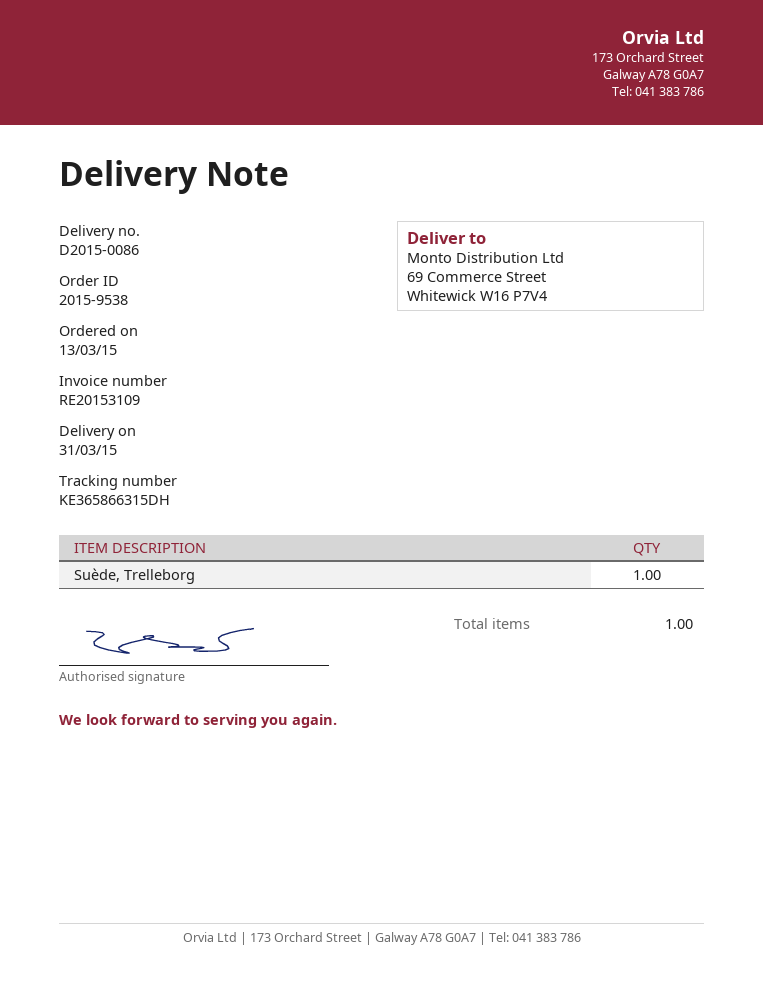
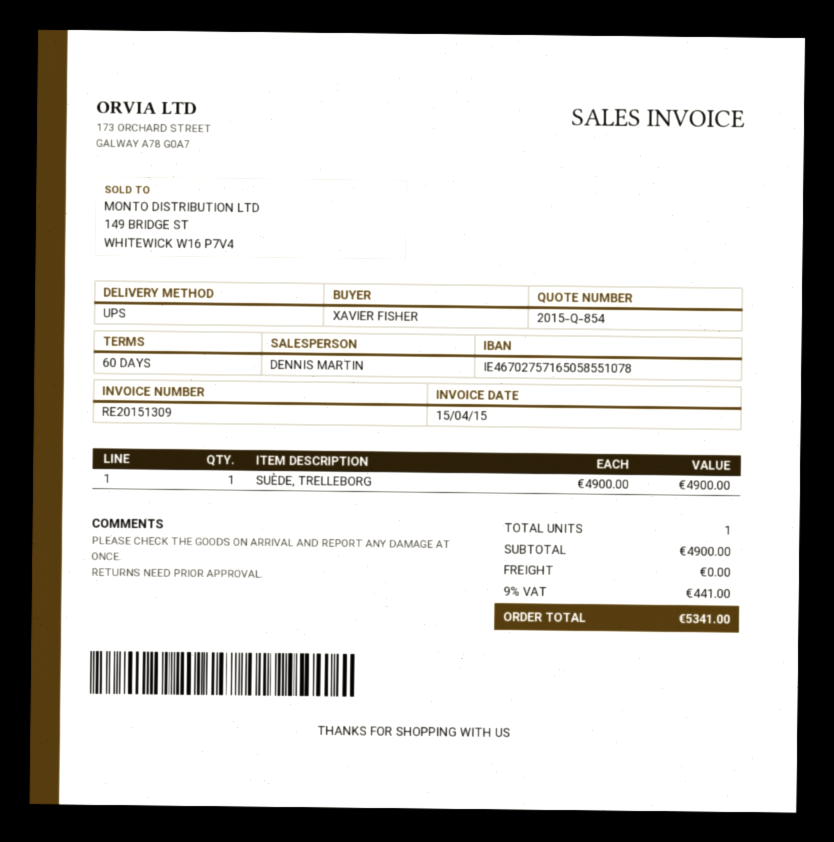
invoice number: RE20153109 -> RE20151309

